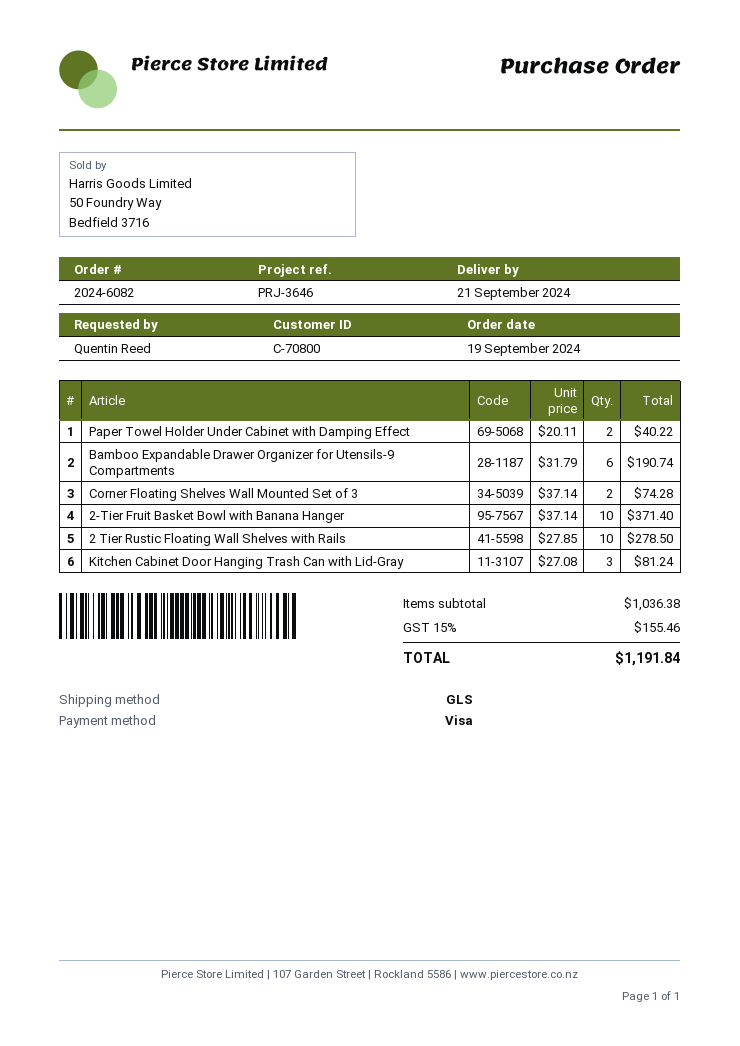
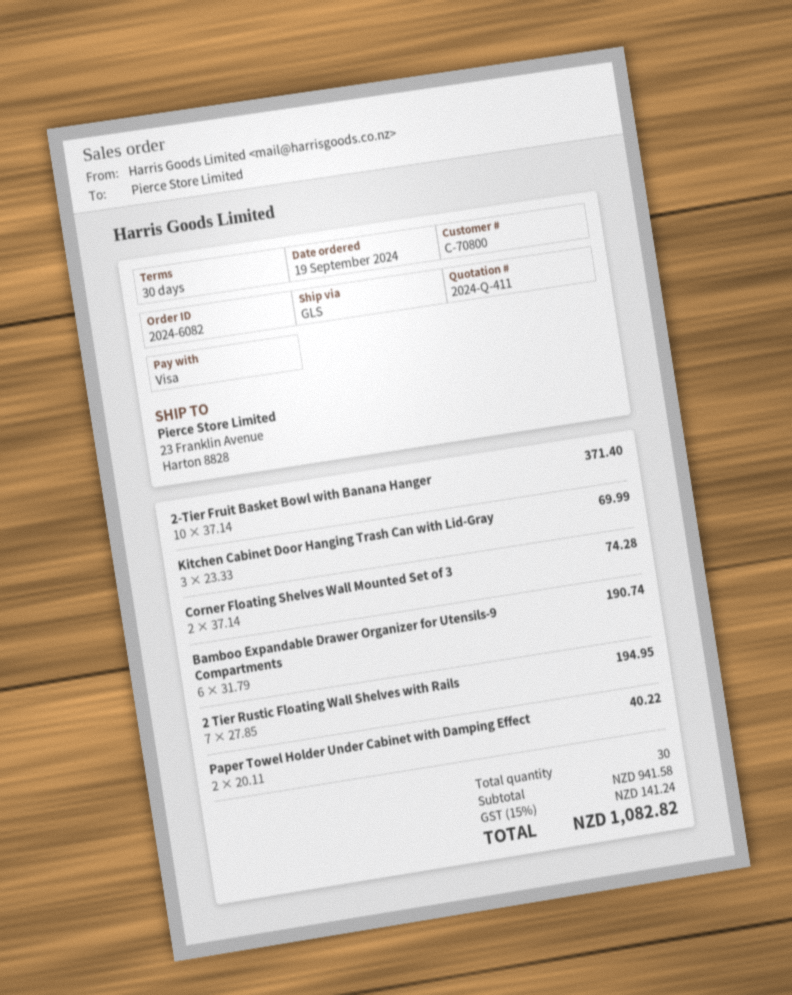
2 Tier Rustic Floating Wall Shelves with Rails: 10 x 27.85 = 278.50 -> 7 x 27.85 = 194.95
Kitchen Cabinet Door Hanging Trash Can with Lid-Gray: 3 x 27.08 = 81.24 -> 3 x 23.33 = 69.99
subtotal: 1036.38 -> 941.58
tax: 15% = 155.46 -> 15% = 141.24
total: 1191.84 -> 1082.82

